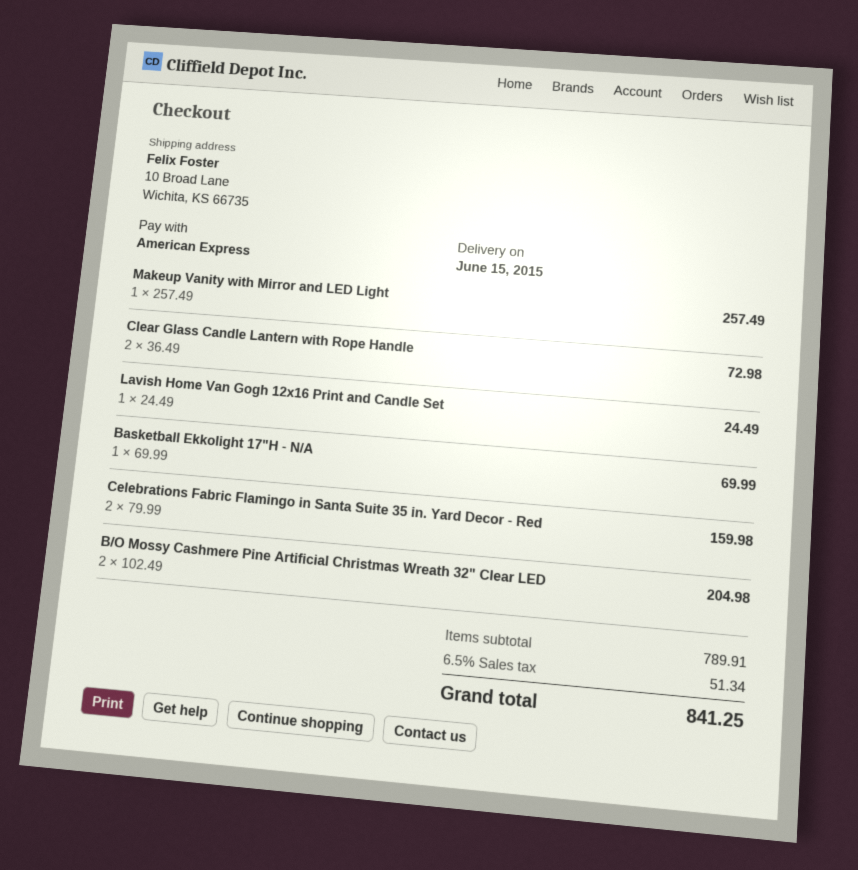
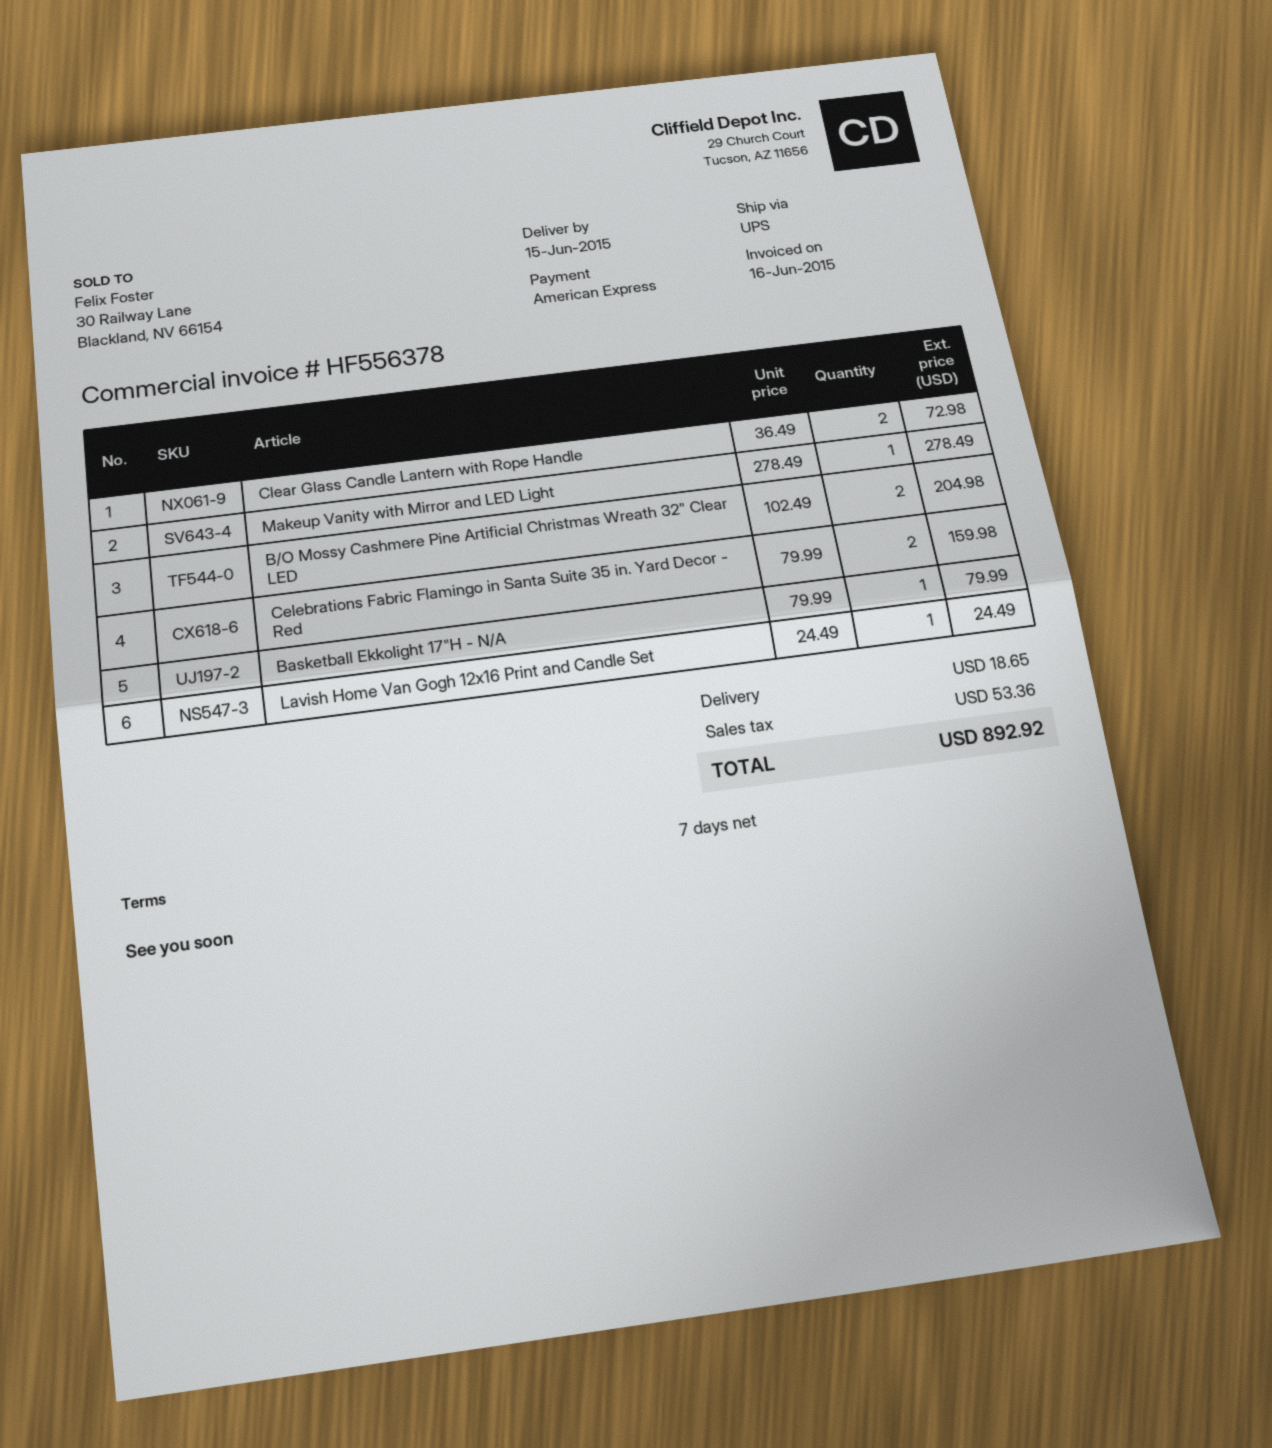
Makeup Vanity with Mirror and LED Light: 1 x 257.49 = 257.49 -> 1 x 278.49 = 278.49
Basketball Ekkolight 17"H - N/A: 1 x 69.99 = 69.99 -> 1 x 79.99 = 79.99
shipping: none -> 18.65
tax: 51.34 -> 53.36
total: 841.25 -> 892.92

